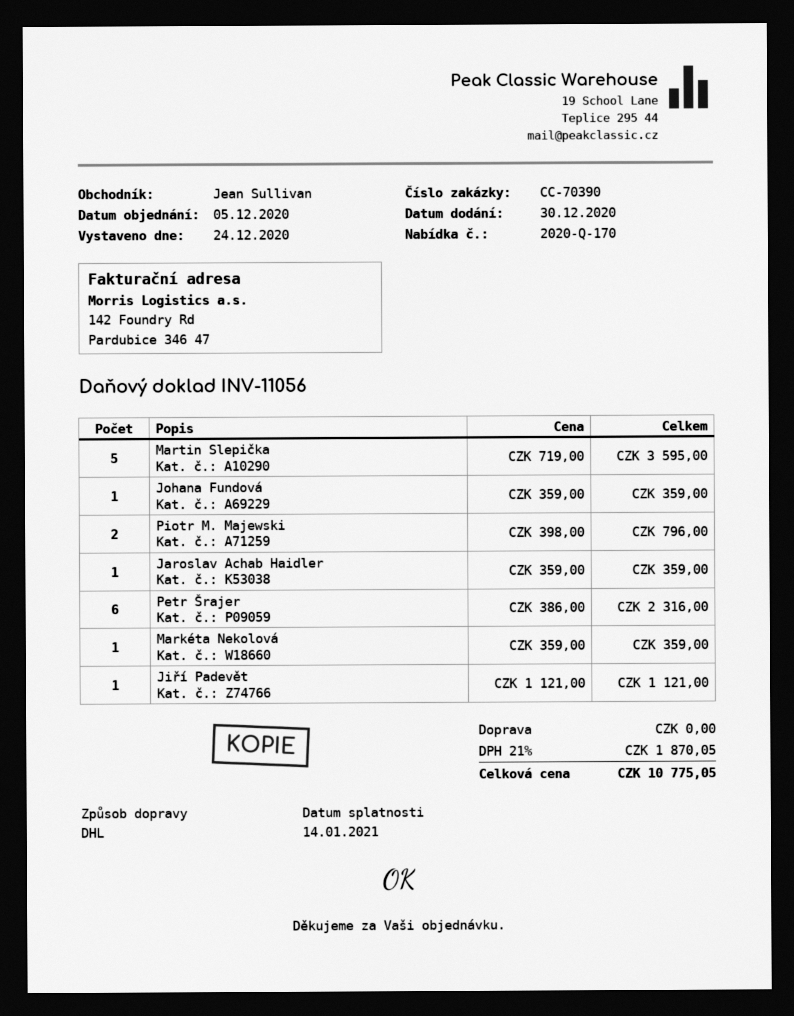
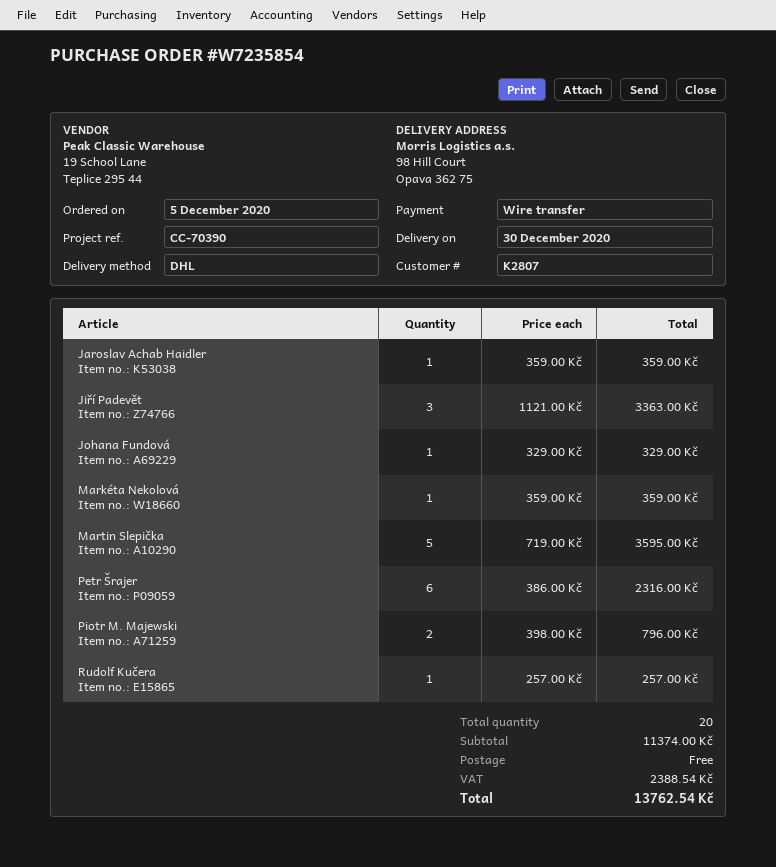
Johana Fundová: 1 x 359.00 = 359.00 -> 1 x 329.00 = 329.00
Jiří Padevět: 1 x 1121.00 = 1121.00 -> 3 x 1121.00 = 3363.00
Rudolf Kučera: none -> 1 x 257.00 = 257.00
tax: 1870.05 -> 2388.54
total: 10775.05 -> 13762.54

